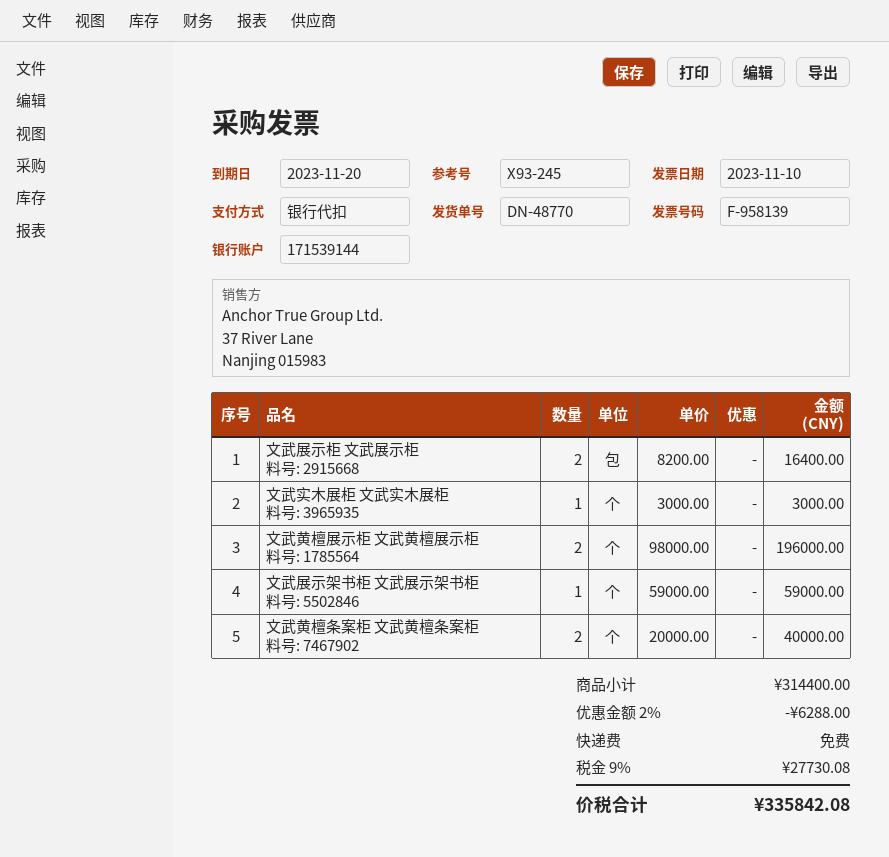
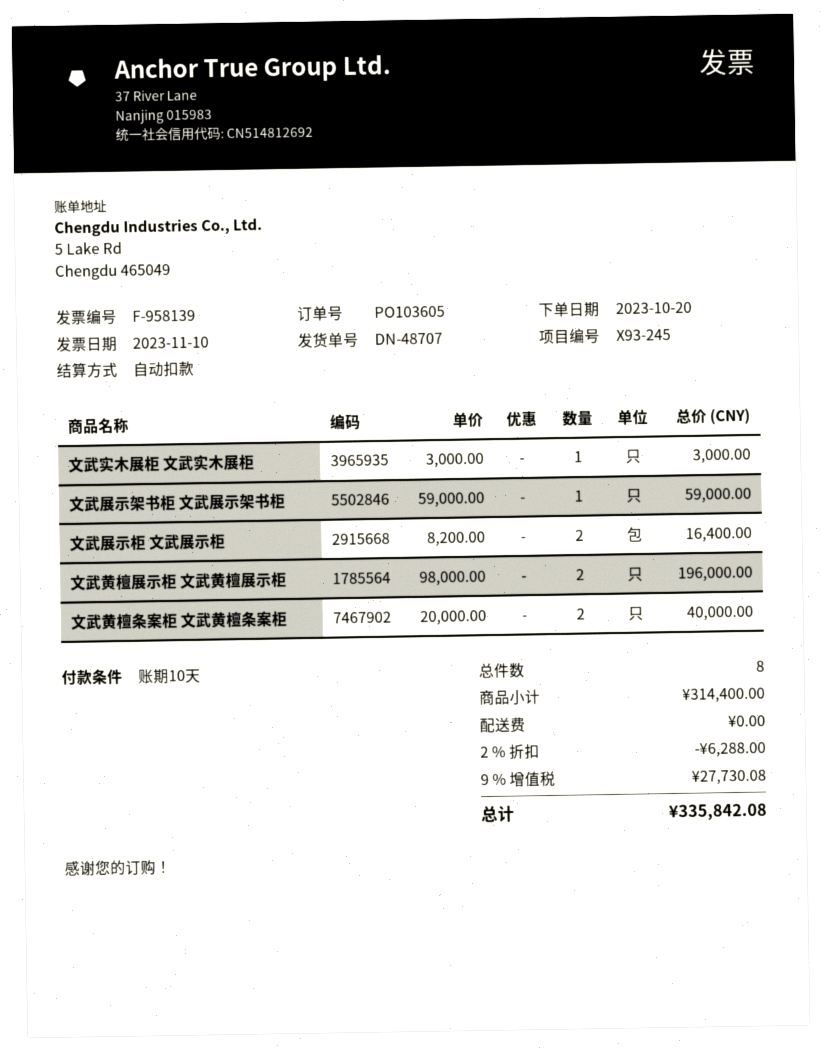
delivery note number: DN-48770 -> DN-48707

